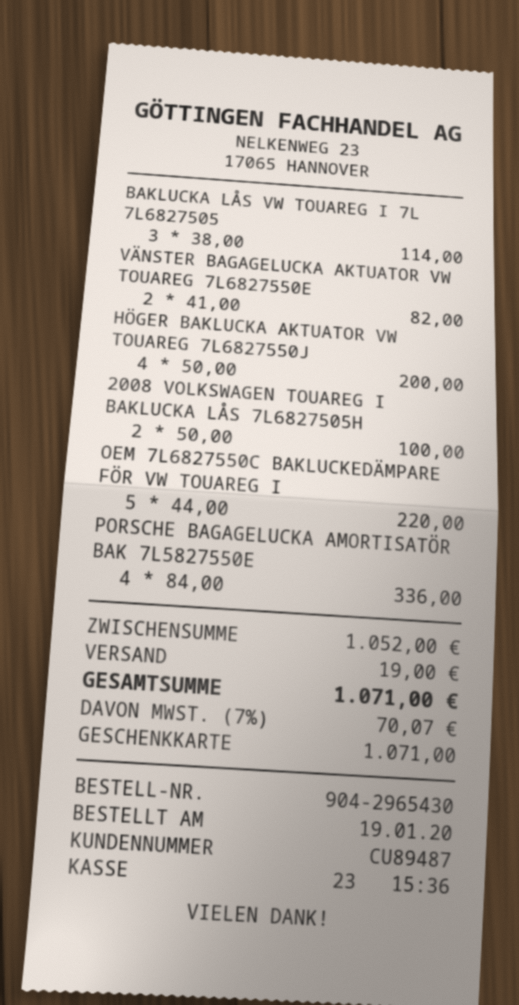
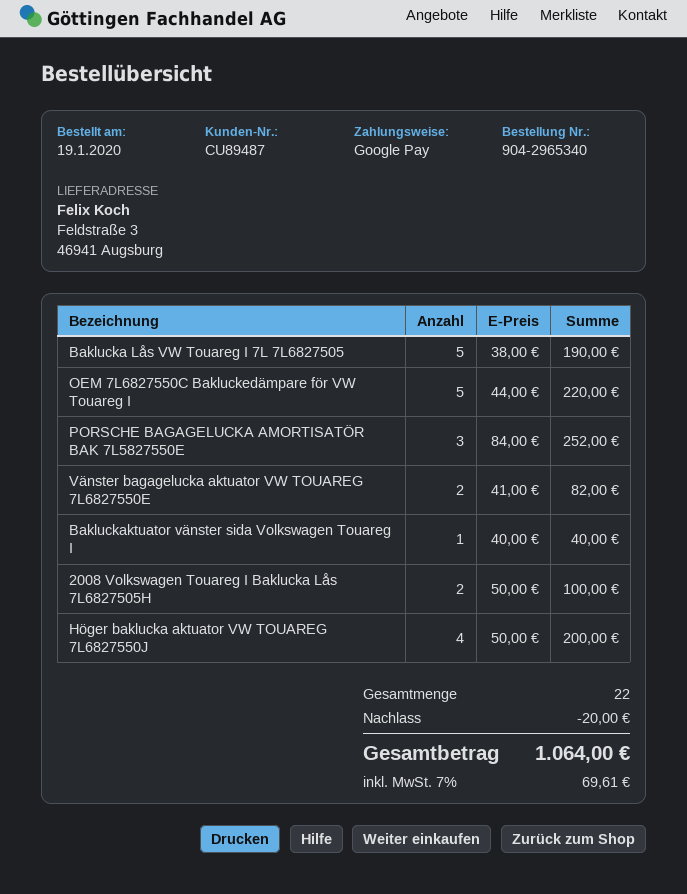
order number: 904-2965430 -> 904-2965340
payment method: gift card -> Google Pay
BAKLUCKA LÅS VW TOUAREG I 7L 7L6827505: 3 x 38.00 = 114.00 -> 5 x 38.00 = 190.00
PORSCHE BAGAGELUCKA AMORTISATÖR BAK 7L5827550E: 4 x 84.00 = 336.00 -> 3 x 84.00 = 252.00
Bakluckaktuator vänster sida Volkswagen Touareg I: none -> 1 x 40.00 = 40.00
discount: none -> 20.00
shipping: 19.00 -> none
tax: 7% = 70.07 -> 7% = 69.61
total: 1071.00 -> 1064.00

